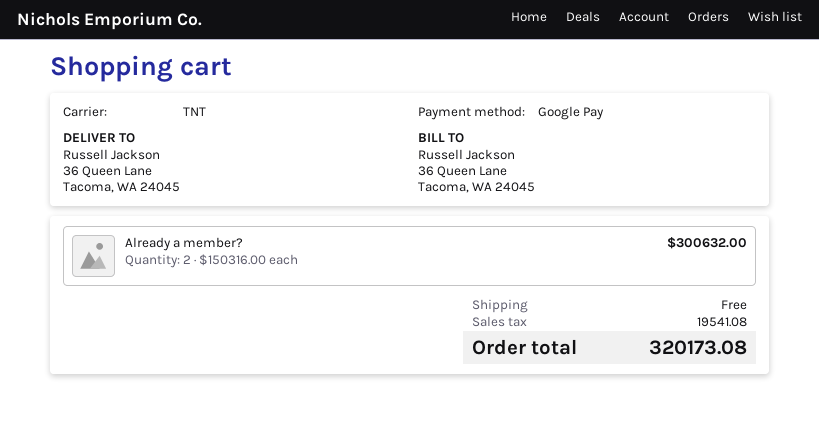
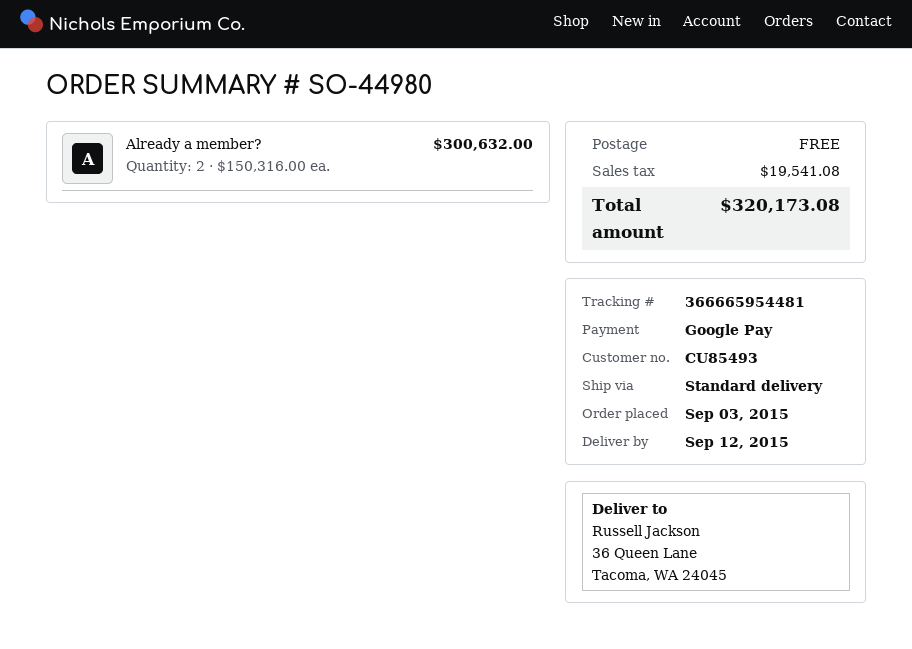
shipping method: TNT -> standard

